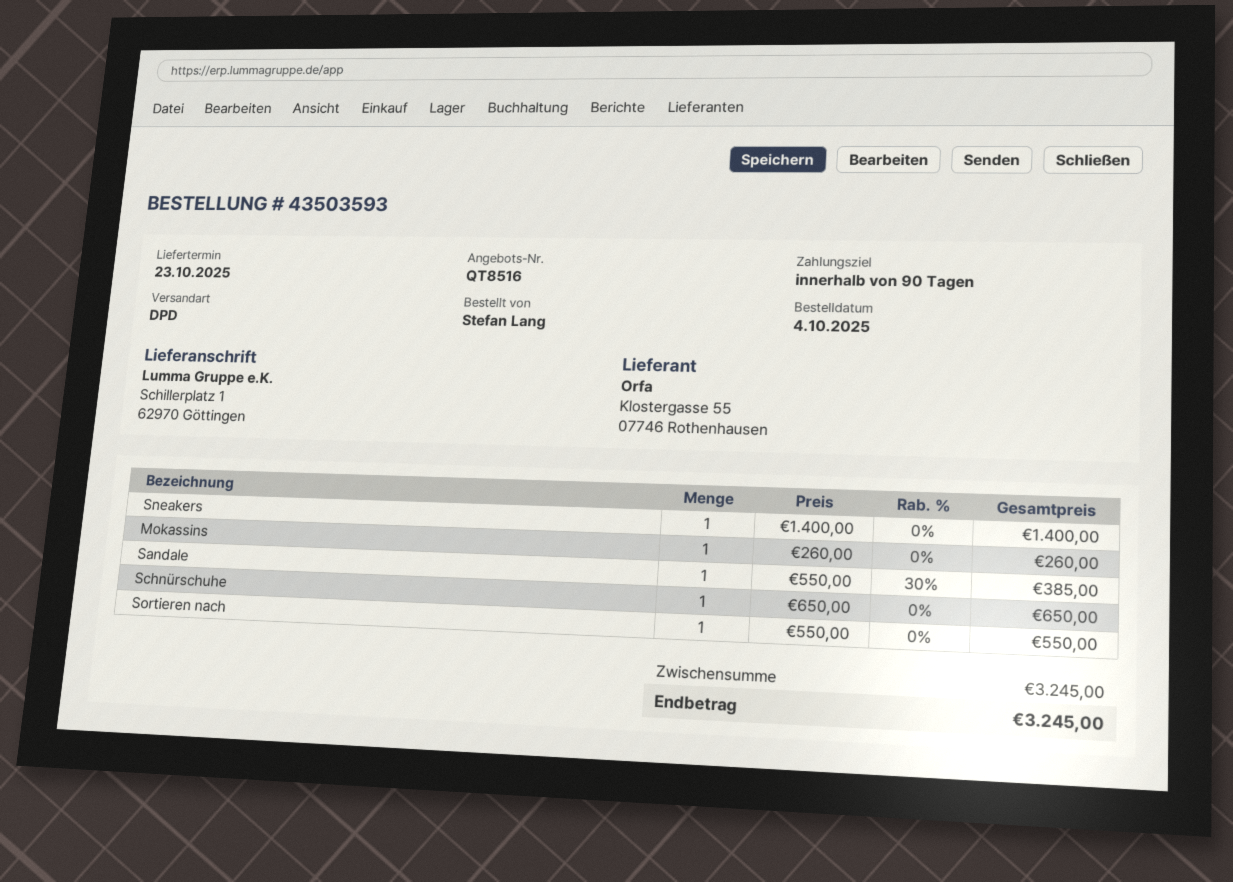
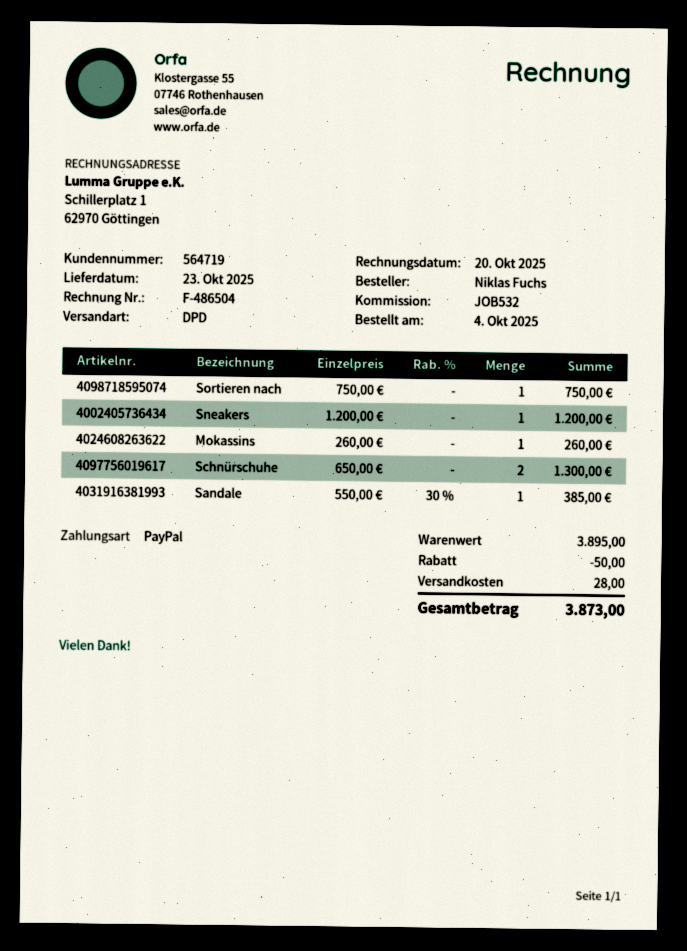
ordered by: Stefan Lang -> Niklas Fuchs
Sneakers: 1 x 1400.00 = 1400.00 -> 1 x 1200.00 = 1200.00
Schnürschuhe: 1 x 650.00 = 650.00 -> 2 x 650.00 = 1300.00
Sortieren nach: 1 x 550.00 = 550.00 -> 1 x 750.00 = 750.00
subtotal: 3245.00 -> 3895.00
discount: none -> 50.00
shipping: none -> 28.00
total: 3245.00 -> 3873.00

